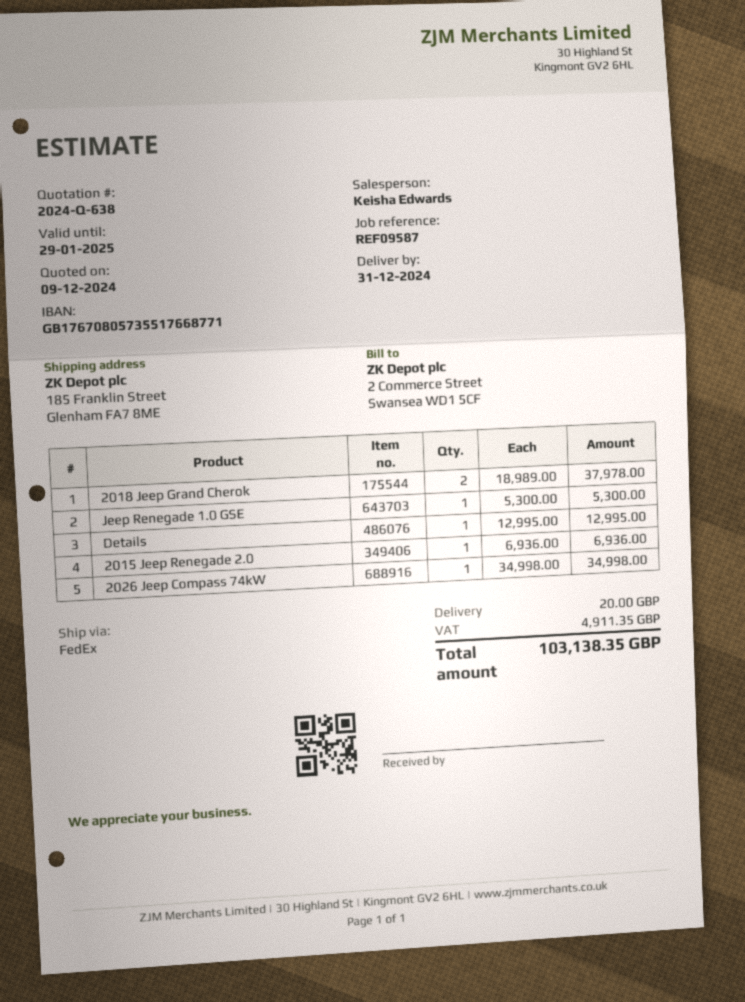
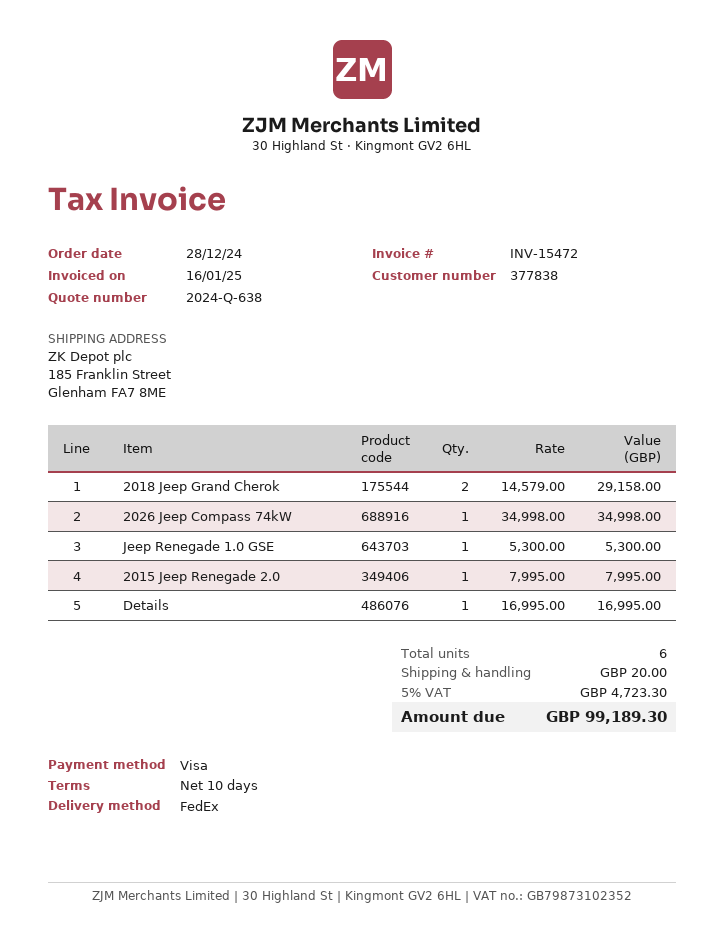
2018 Jeep Grand Cherok: 2 x 18989.00 = 37978.00 -> 2 x 14579.00 = 29158.00
Details: 1 x 12995.00 = 12995.00 -> 1 x 16995.00 = 16995.00
2015 Jeep Renegade 2.0: 1 x 6936.00 = 6936.00 -> 1 x 7995.00 = 7995.00
tax: 4911.35 -> 4723.30
total: 103138.35 -> 99189.30

